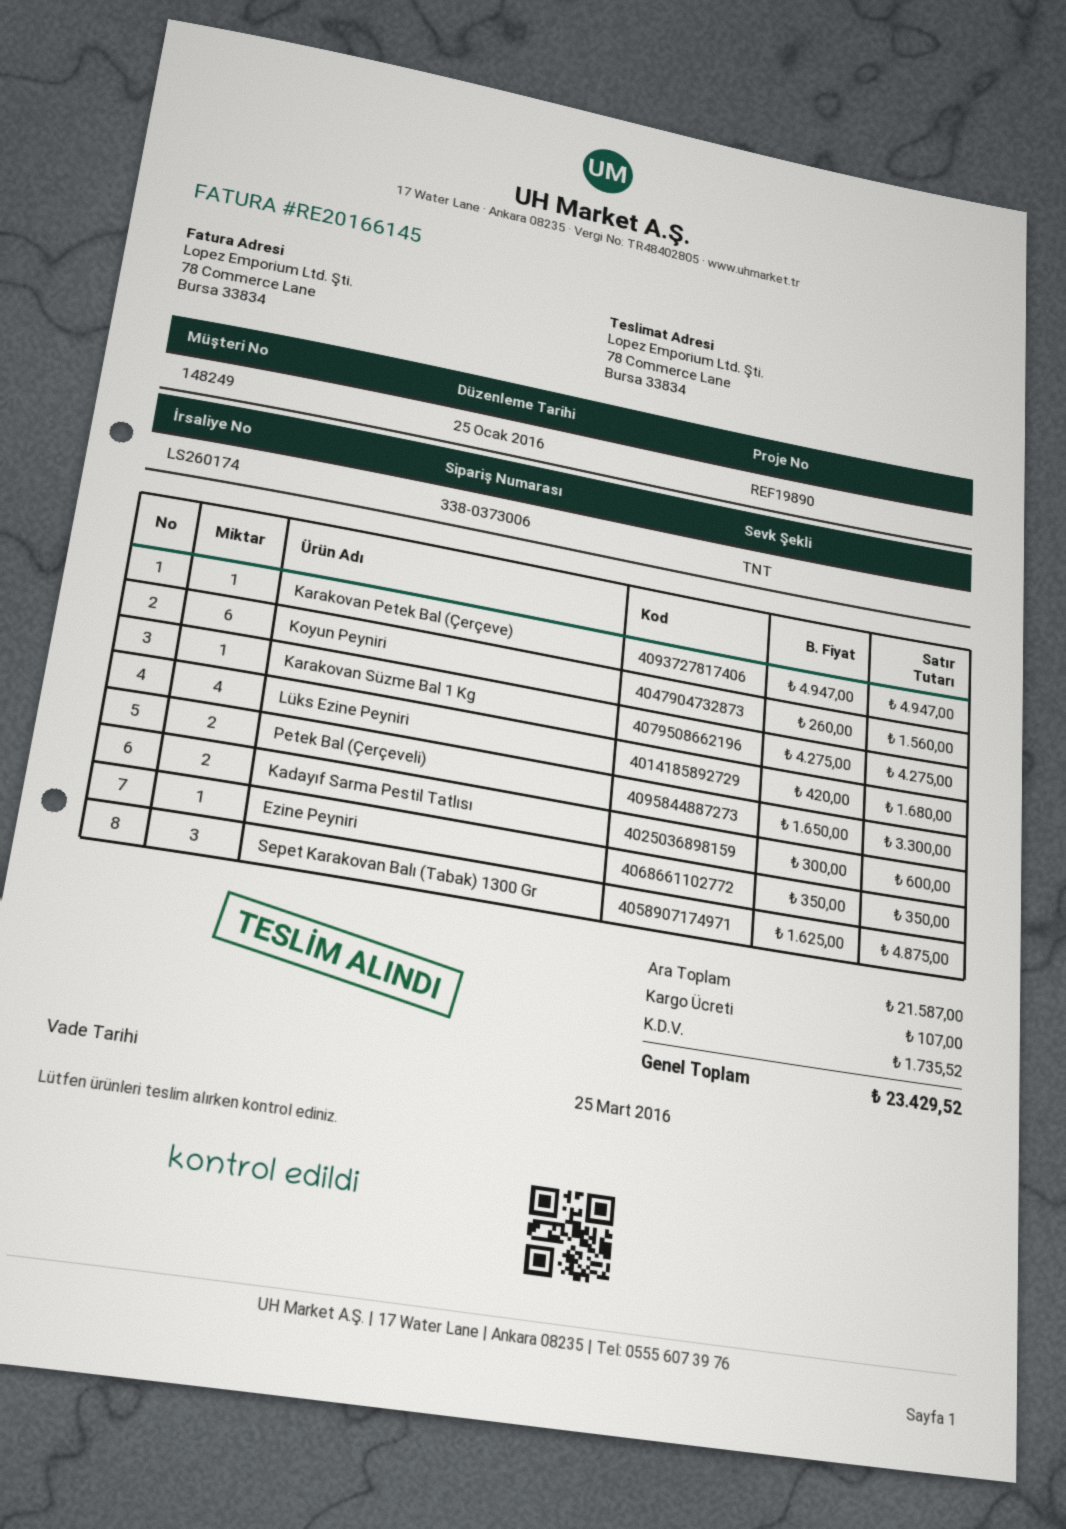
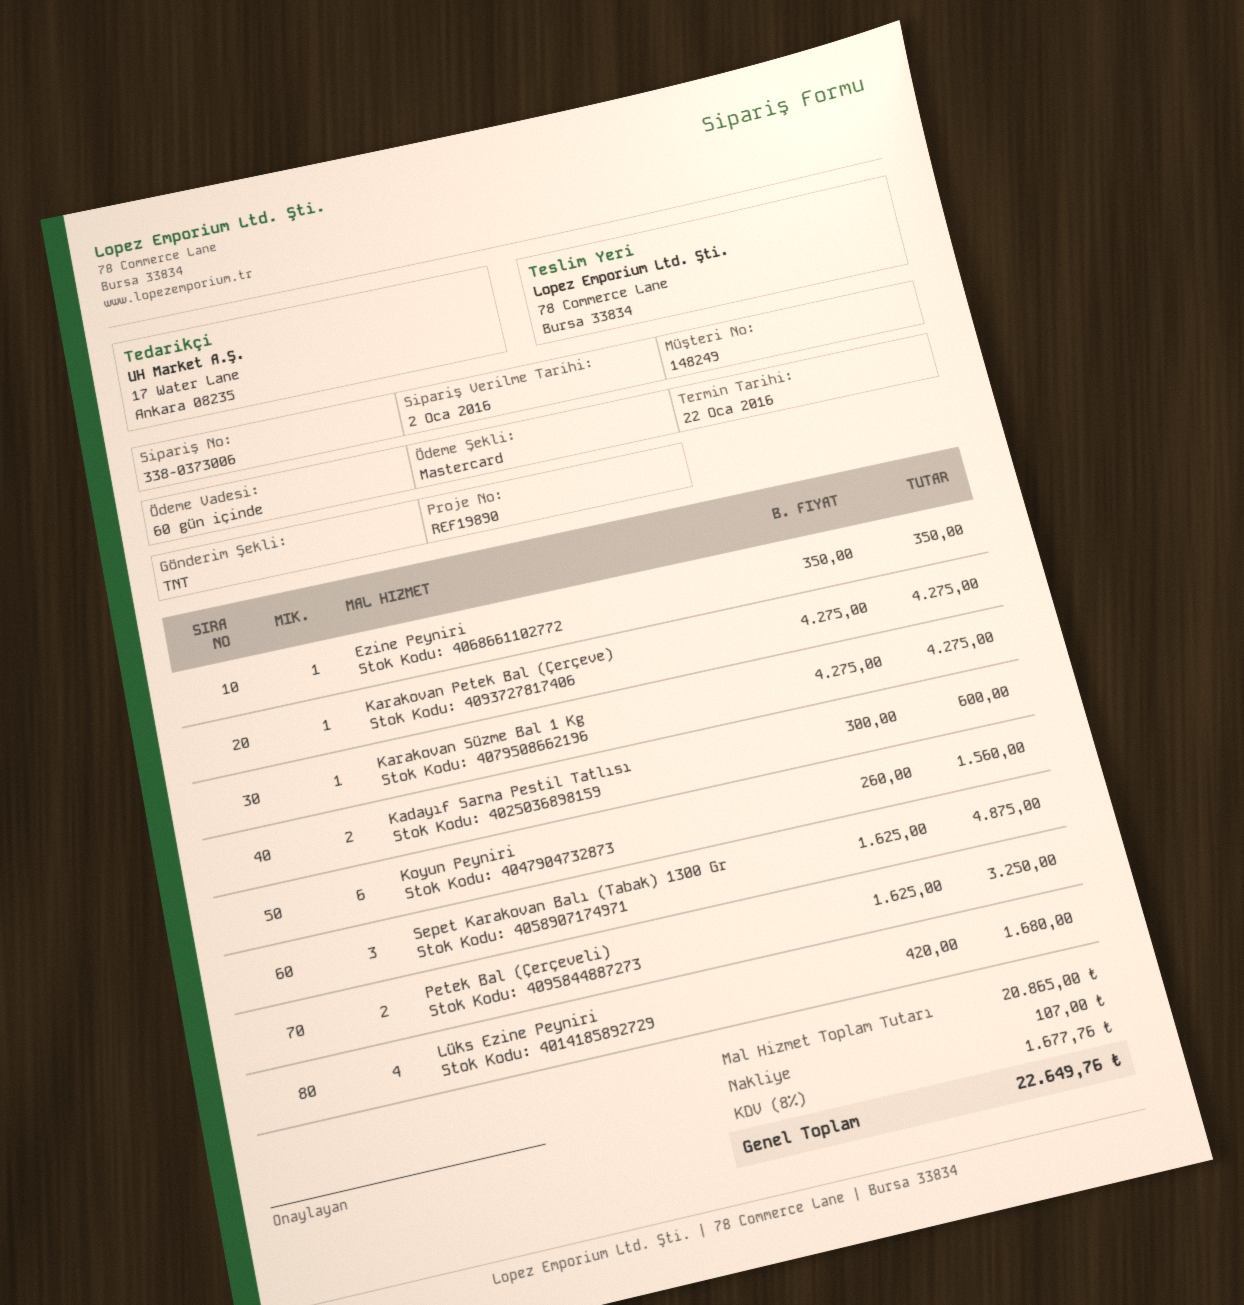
Karakovan Petek Bal (Çerçeve): 1 x 4947.00 = 4947.00 -> 1 x 4275.00 = 4275.00
Petek Bal (Çerçeveli): 2 x 1650.00 = 3300.00 -> 2 x 1625.00 = 3250.00
subtotal: 21587.00 -> 20865.00
tax: 1735.52 -> 1677.76
total: 23429.52 -> 22649.76

